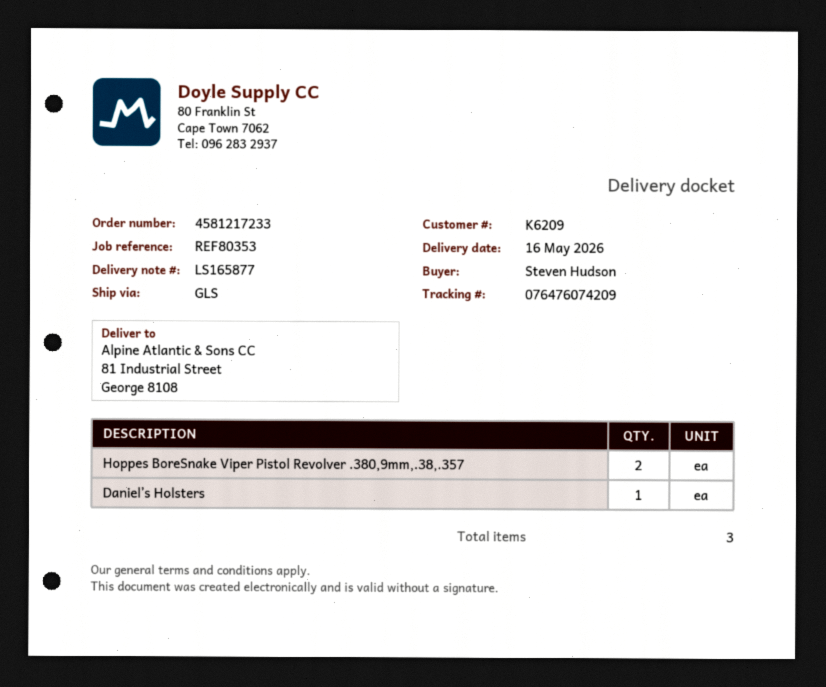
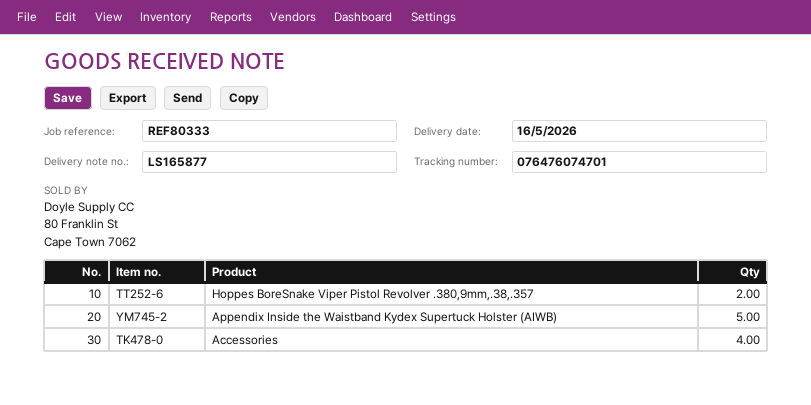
reference: REF80353 -> REF80333
tracking number: 076476074209 -> 076476074701
Daniel’s Holsters: 1 -> none
Appendix Inside the Waistband Kydex Supertuck Holster (AIWB): none -> 5
Accessories: none -> 4

